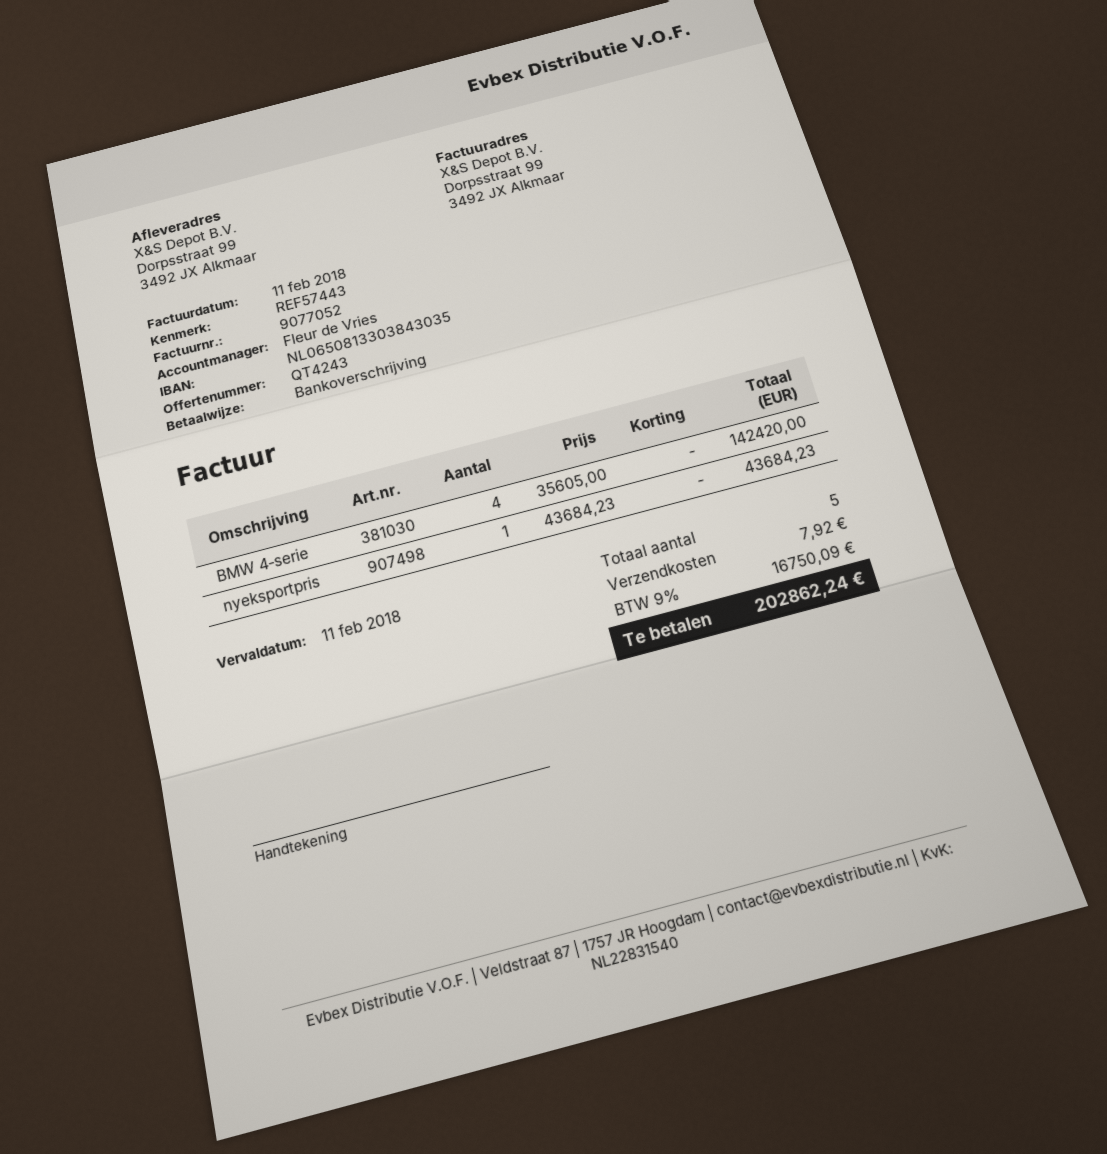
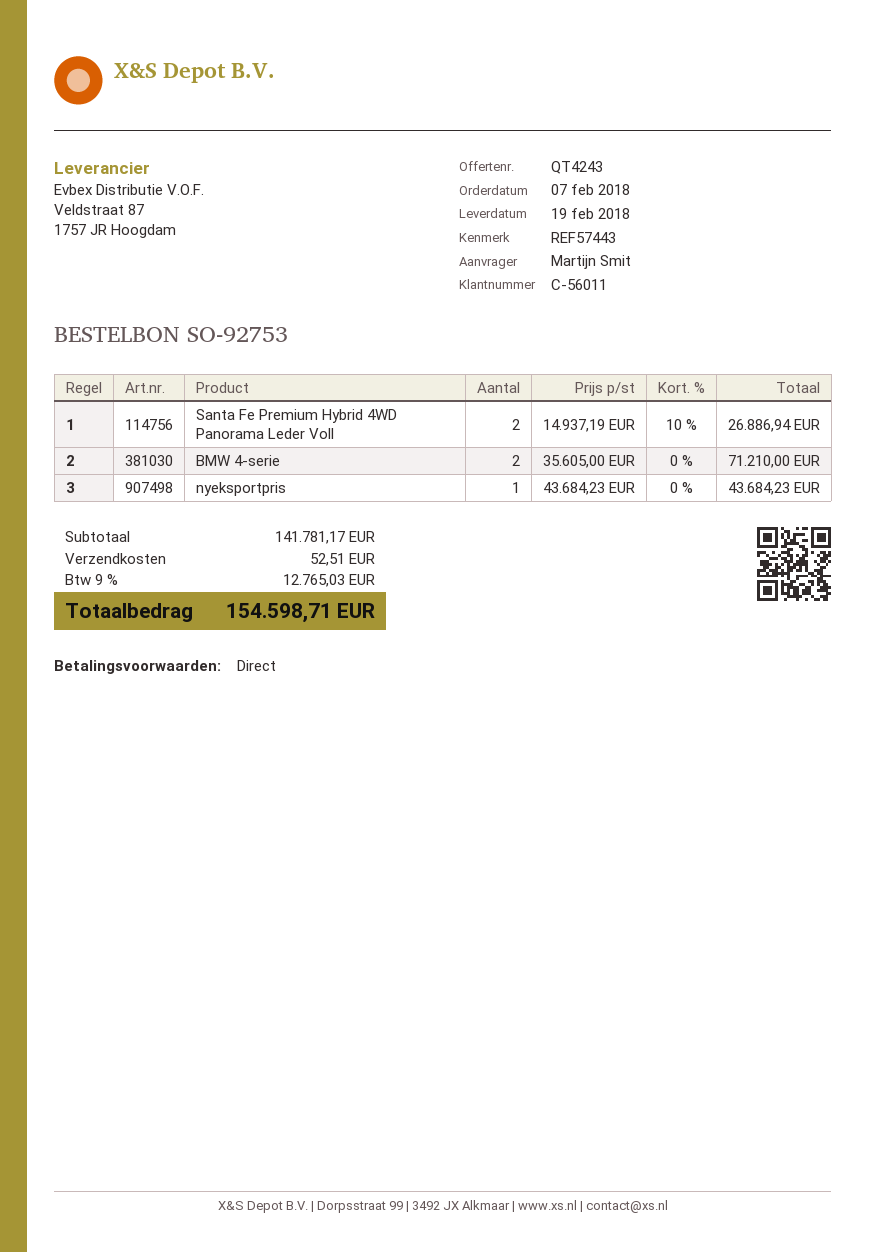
BMW 4‑serie: 4 x 35605.00 = 142420.00 -> 2 x 35605.00 = 71210.00
Santa Fe Premium Hybrid 4WD Panorama Leder Voll: none -> 2 x 14937.19 - 10% = 26886.94
shipping: 7.92 -> 52.51
tax: 9% = 16750.09 -> 9% = 12765.03
total: 202862.24 -> 154598.71

